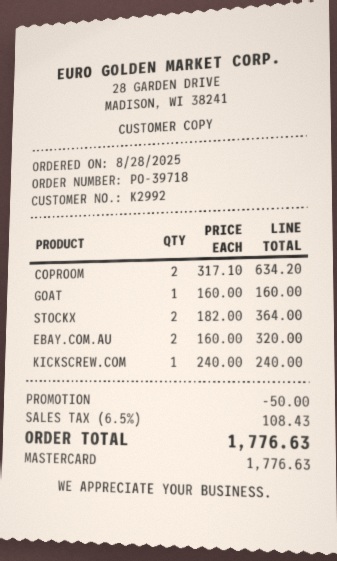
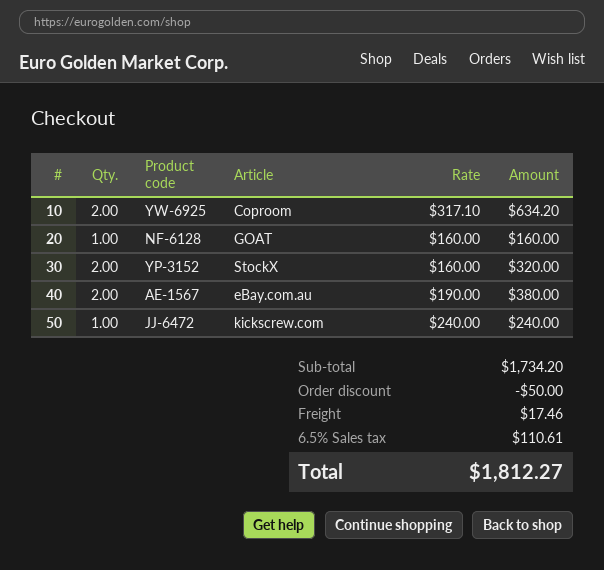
STOCKX: 2 x 182.00 = 364.00 -> 2 x 160.00 = 320.00
EBAY.COM.AU: 2 x 160.00 = 320.00 -> 2 x 190.00 = 380.00
shipping: none -> 17.46
tax: 6.5% = 108.43 -> 6.5% = 110.61
total: 1776.63 -> 1812.27

